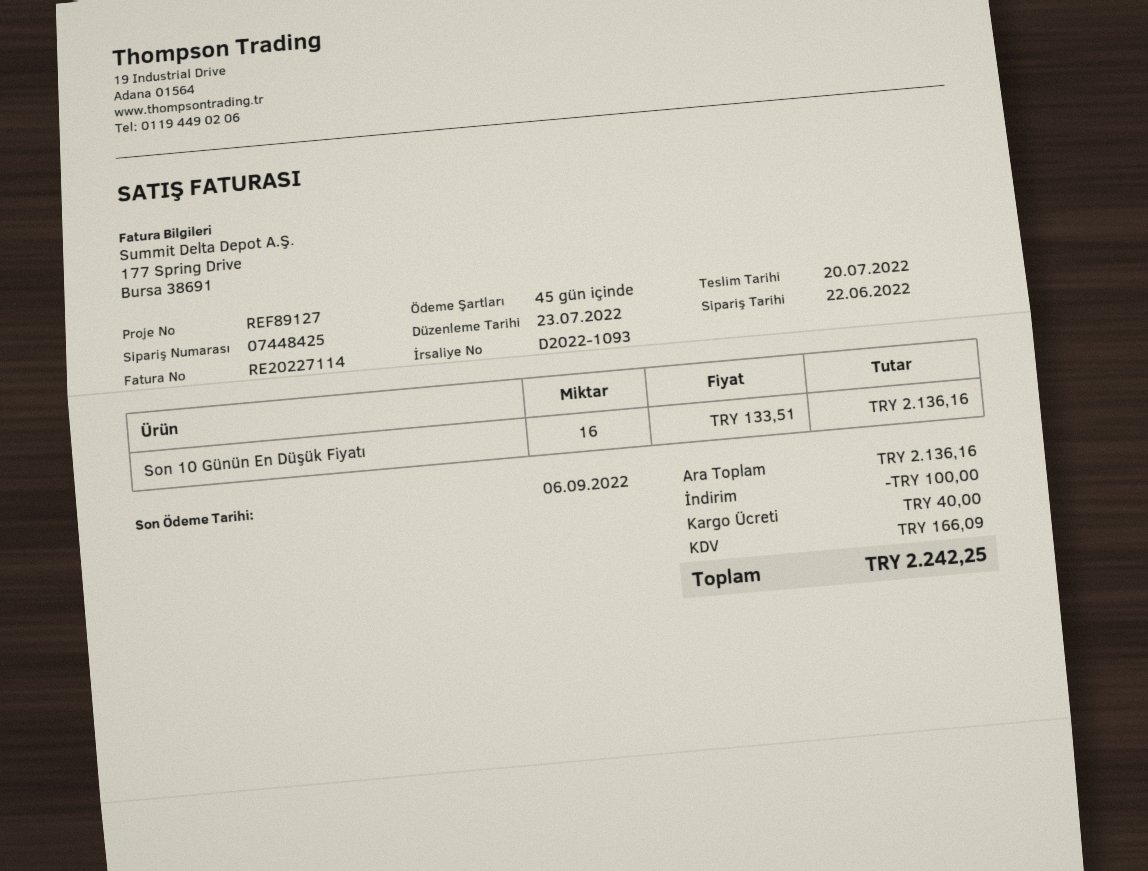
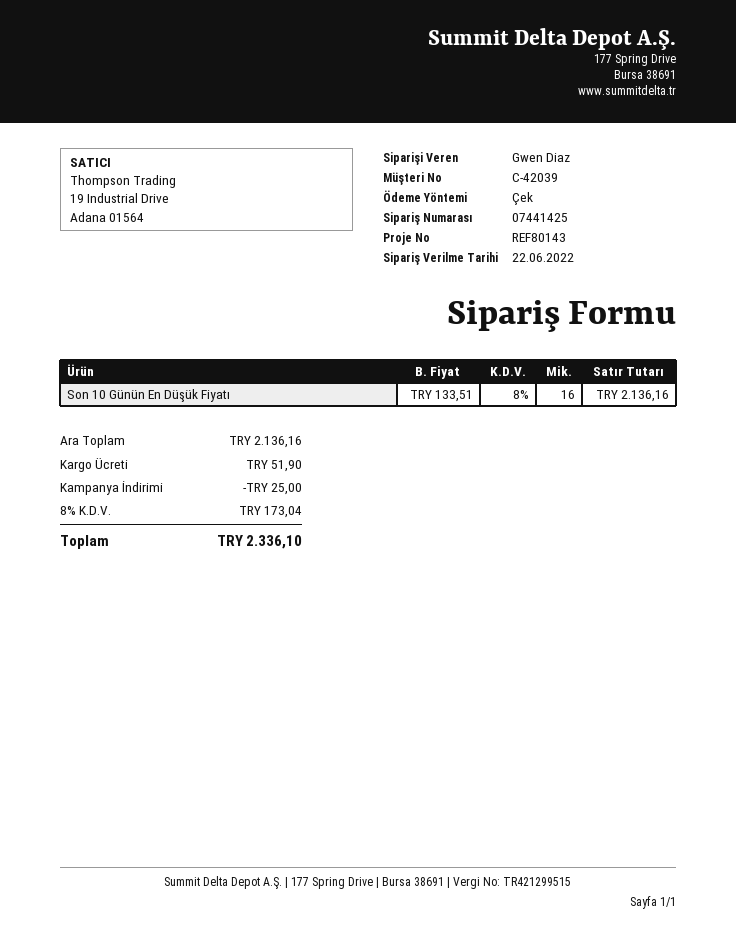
order number: 07448425 -> 07441425
reference: REF89127 -> REF80143
discount: 100.00 -> 25.00
shipping: 40.00 -> 51.90
tax: 166.09 -> 173.04
total: 2242.25 -> 2336.10

